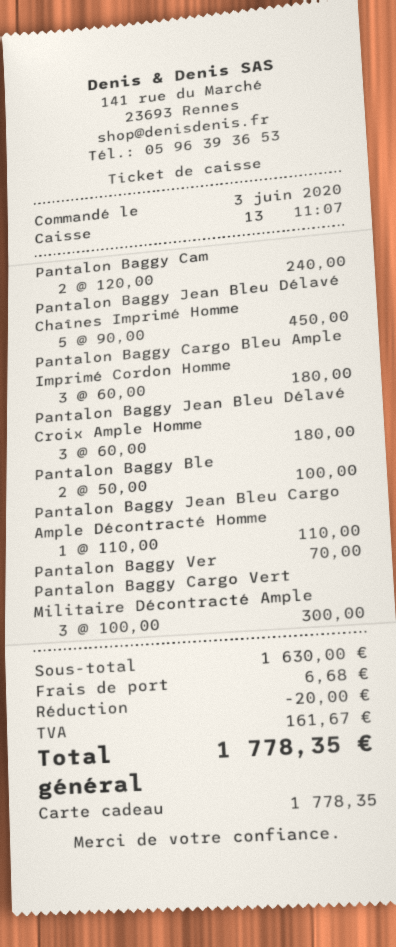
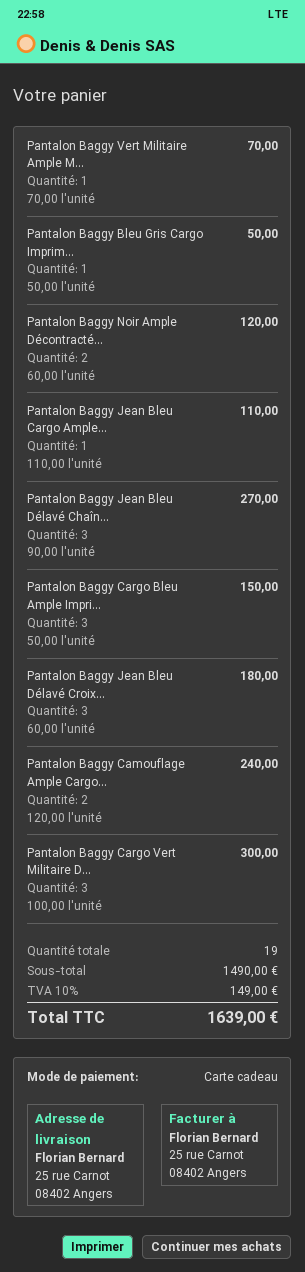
Pantalon Baggy Jean Bleu Délavé Chaînes Imprimé Homme: 5 x 90.00 = 450.00 -> 3 x 90.00 = 270.00
Pantalon Baggy Cargo Bleu Ample Imprimé Cordon Homme: 3 x 60.00 = 180.00 -> 3 x 50.00 = 150.00
Pantalon Baggy Ble: 2 x 50.00 = 100.00 -> 1 x 50.00 = 50.00
Pantalon Baggy Noir Ample Décontracté...: none -> 2 x 60.00 = 120.00
subtotal: 1630.00 -> 1490.00
discount: 20.00 -> none
shipping: 6.68 -> none
tax: 161.67 -> 149.00
total: 1778.35 -> 1639.00

